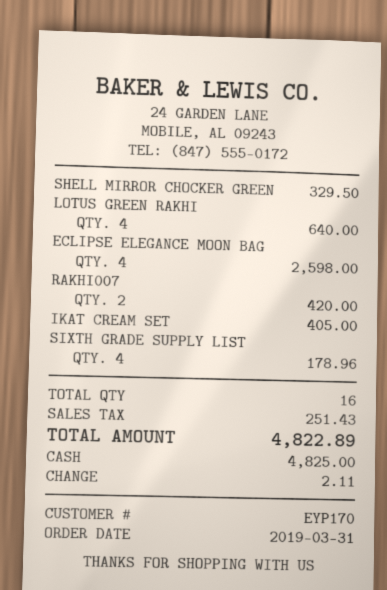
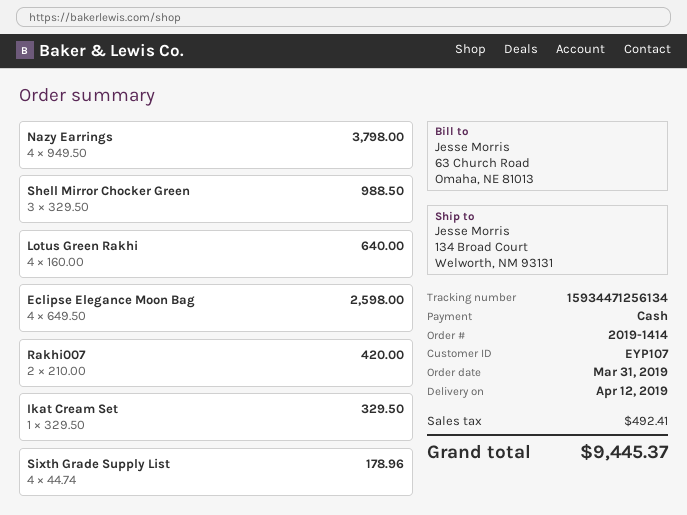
customer number: EYP170 -> EYP107
SHELL MIRROR CHOCKER GREEN: 1 for 329.50 -> 3 for 988.50
IKAT CREAM SET: 1 for 405.00 -> 1 for 329.50
Nazy Earrings: none -> 4 for 3798.00
tax: 251.43 -> 492.41
total: 4822.89 -> 9445.37

